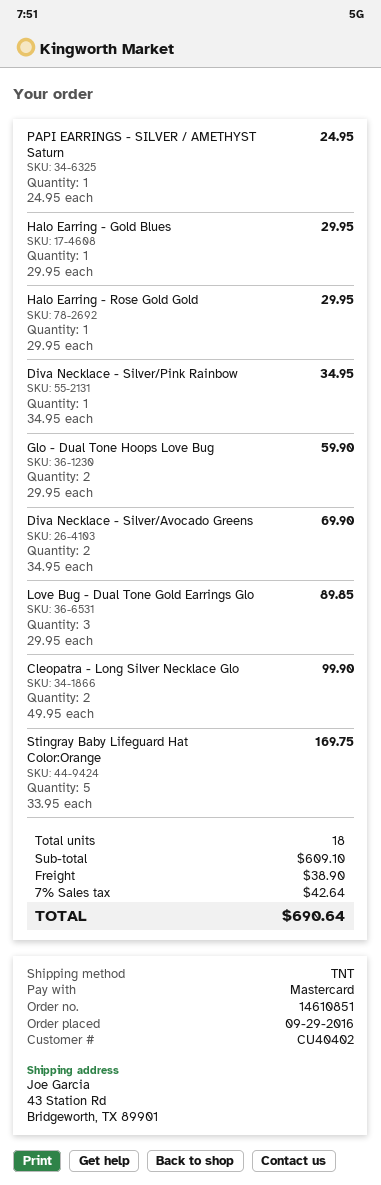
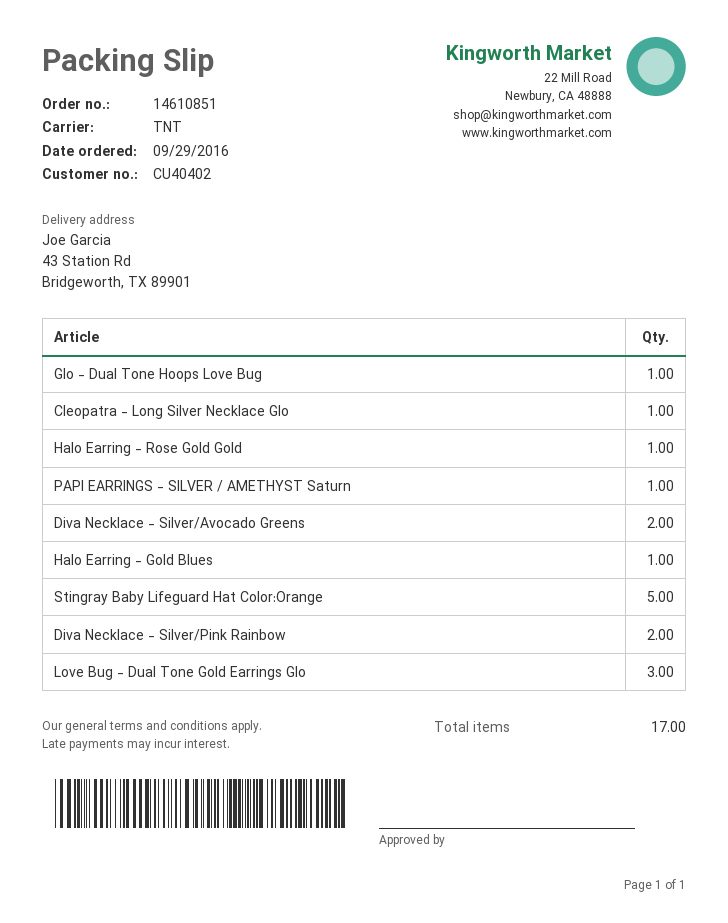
Diva Necklace - Silver/Pink Rainbow: 1 -> 2
Glo - Dual Tone Hoops Love Bug: 2 -> 1
Cleopatra - Long Silver Necklace Glo: 2 -> 1
total quantity: 18 -> 17

